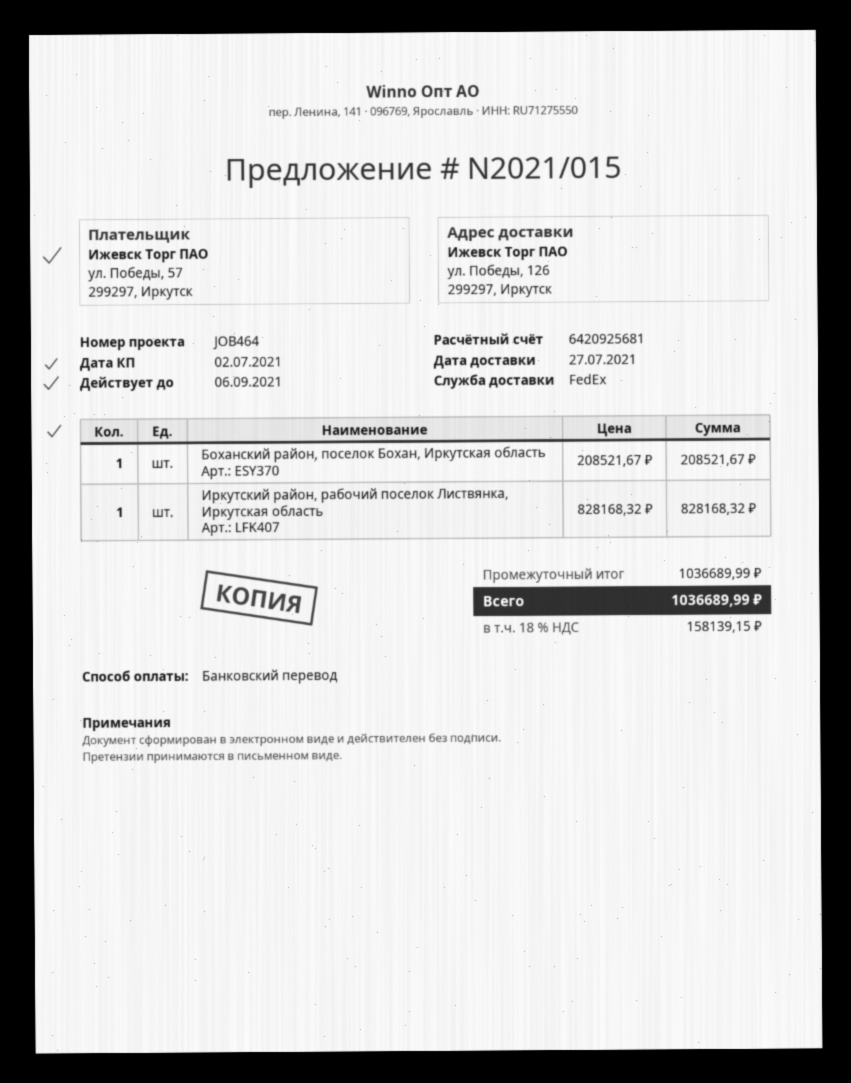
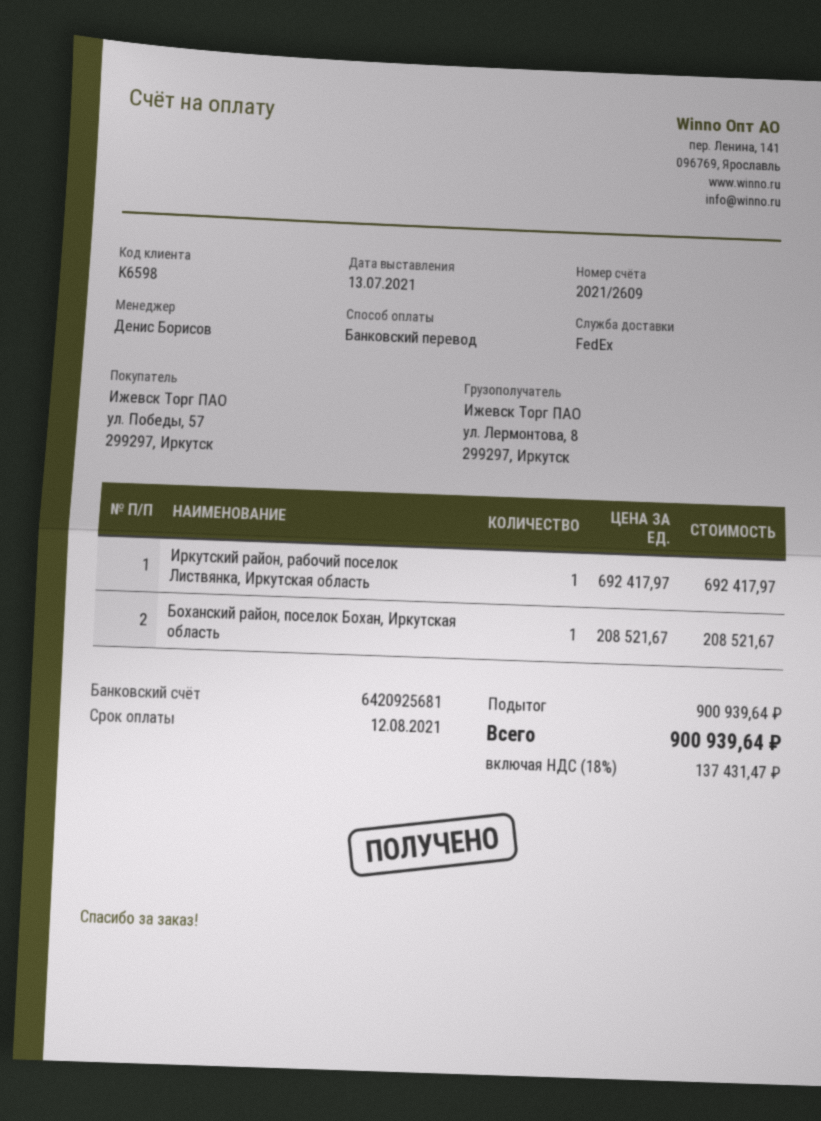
ship to: ул. Победы, 126, 299297, Иркутск -> ул. Лермонтова, 8, 299297, Иркутск
Иркутский район, рабочий поселок Листвянка, Иркутская область: 1 x 828168.32 = 828168.32 -> 1 x 692417.97 = 692417.97
subtotal: 1036689.99 -> 900939.64
tax: 18% = 158139.15 -> 18% = 137431.47
total: 1036689.99 -> 900939.64

